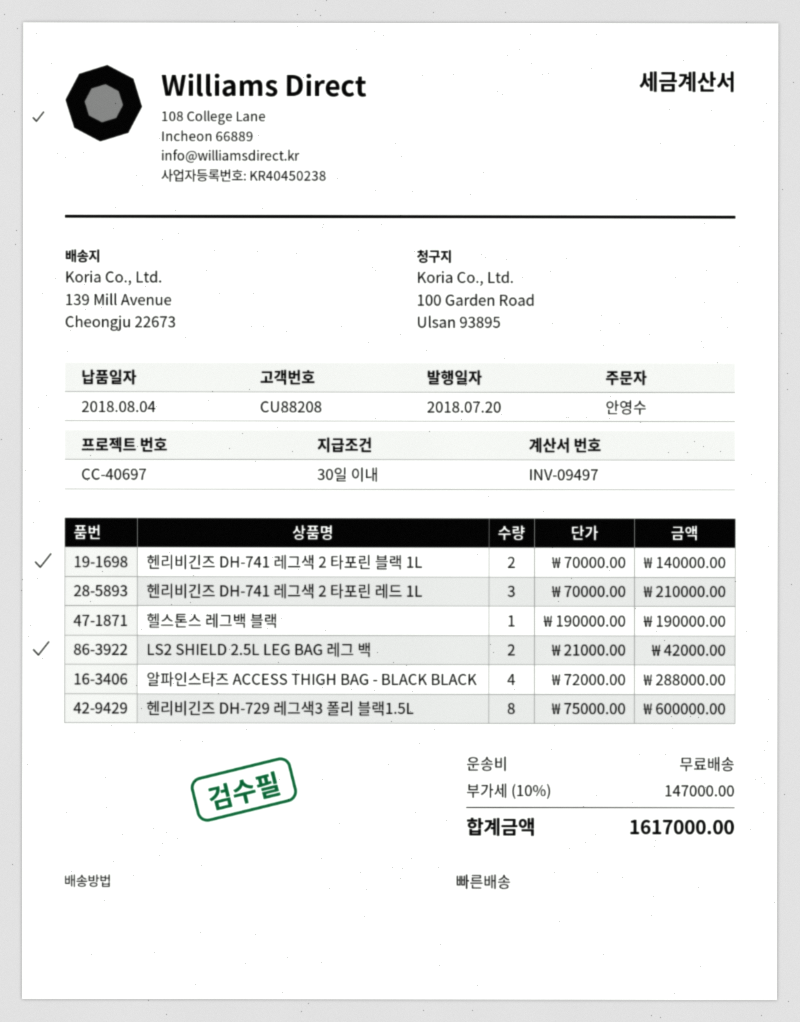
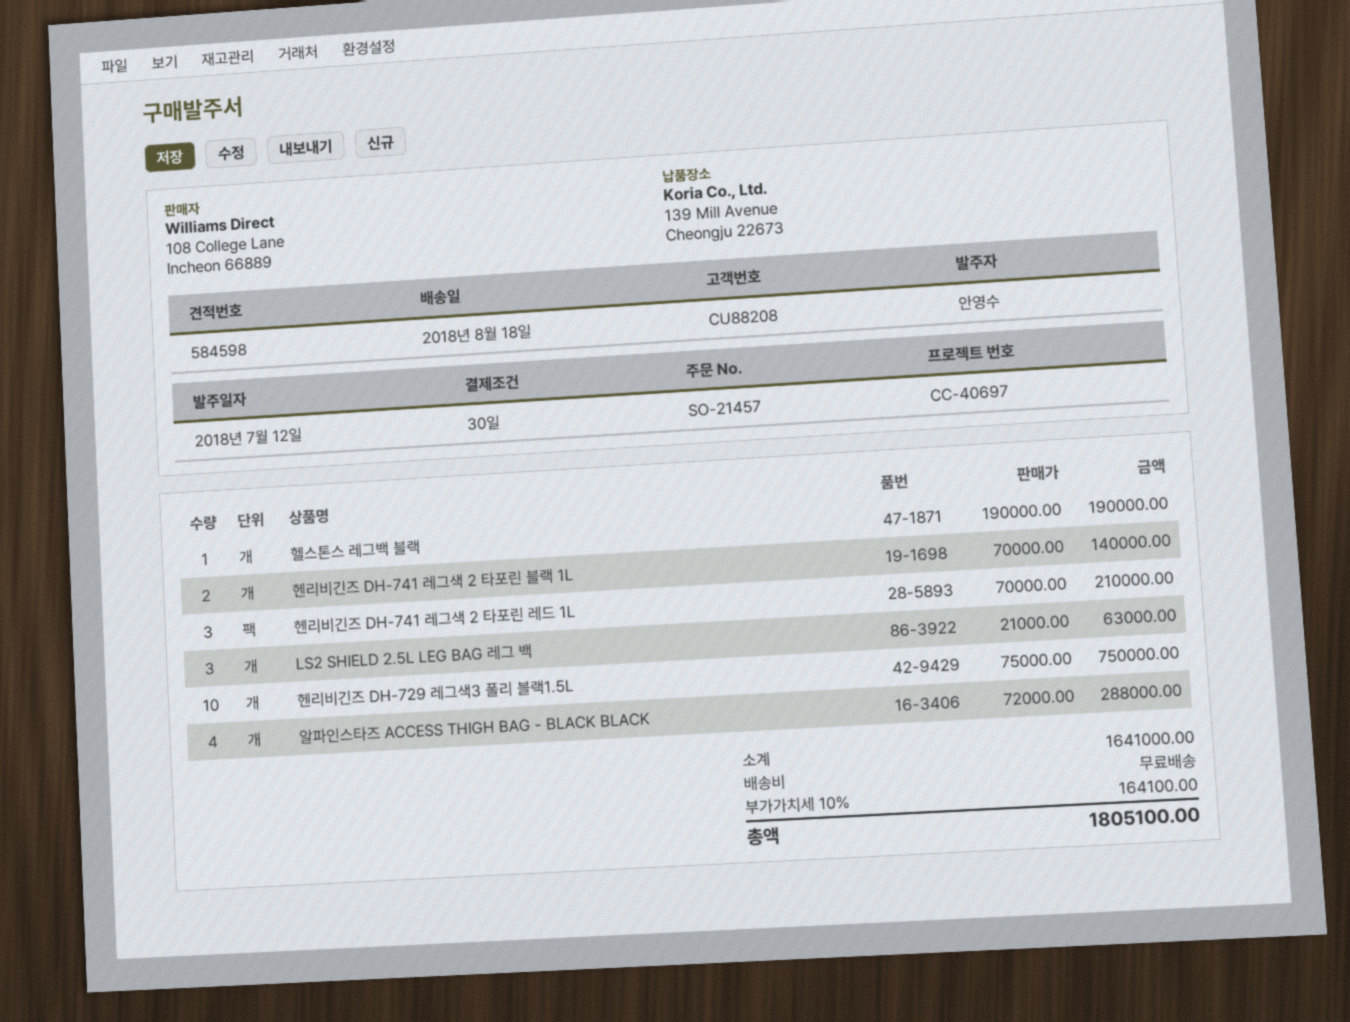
delivery date: 2018-08-04 -> 2018-08-18
LS2 SHIELD 2.5L LEG BAG 레그 백: 2 x 21000.00 = 42000.00 -> 3 x 21000.00 = 63000.00
헨리비긴즈 DH-729 레그색3 폴리 블랙1.5L: 8 x 75000.00 = 600000.00 -> 10 x 75000.00 = 750000.00
tax: 10% = 147000.00 -> 10% = 164100.00
total: 1617000.00 -> 1805100.00

